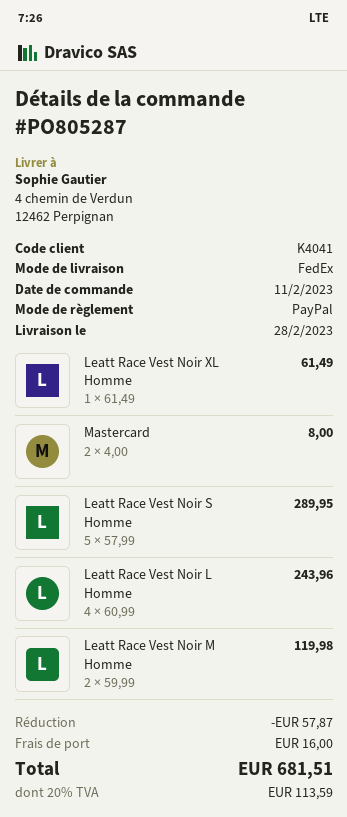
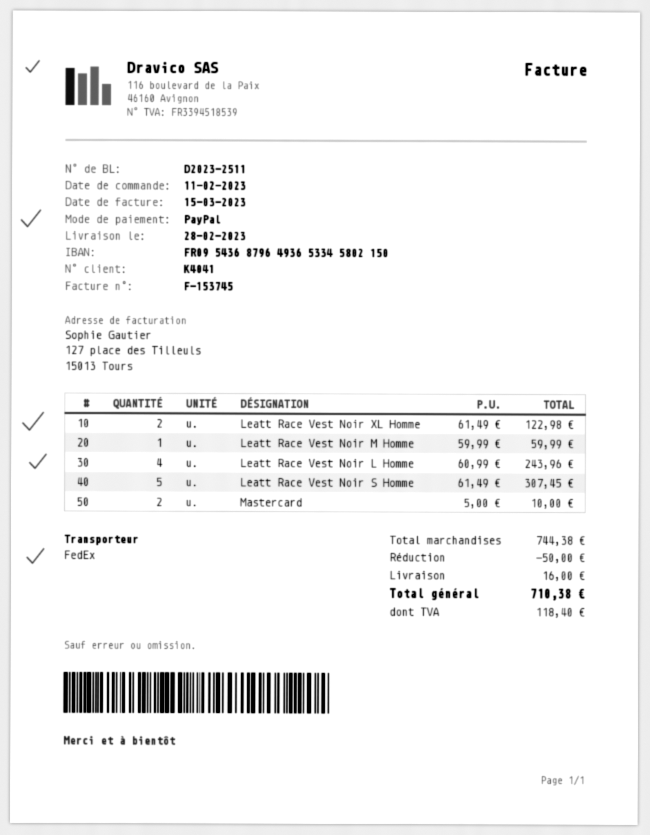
Leatt Race Vest Noir XL Homme: 1 x 61.49 = 61.49 -> 2 x 61.49 = 122.98
Mastercard: 2 x 4.00 = 8.00 -> 2 x 5.00 = 10.00
Leatt Race Vest Noir S Homme: 5 x 57.99 = 289.95 -> 5 x 61.49 = 307.45
Leatt Race Vest Noir M Homme: 2 x 59.99 = 119.98 -> 1 x 59.99 = 59.99
discount: 57.87 -> 50.00
tax: 113.59 -> 118.40
total: 681.51 -> 710.38

